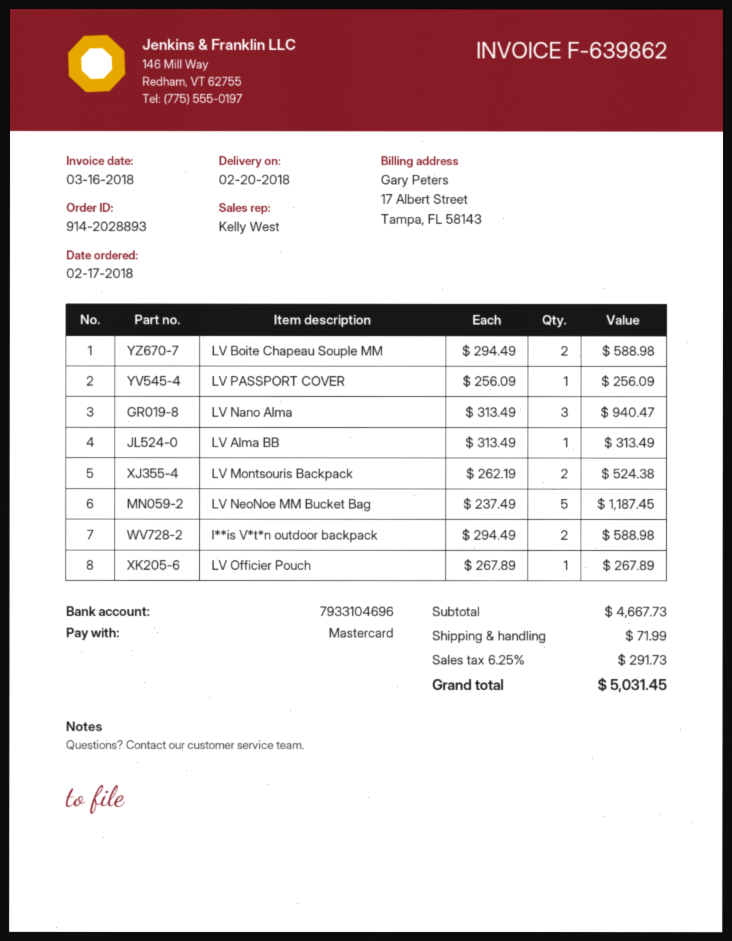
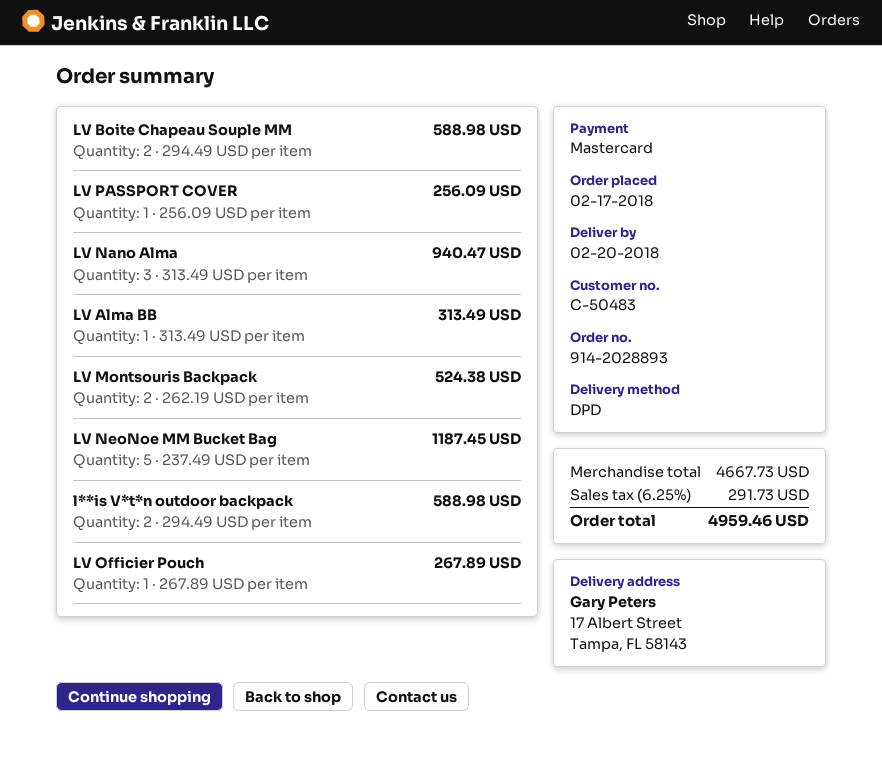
shipping: 71.99 -> none
total: 5031.45 -> 4959.46

